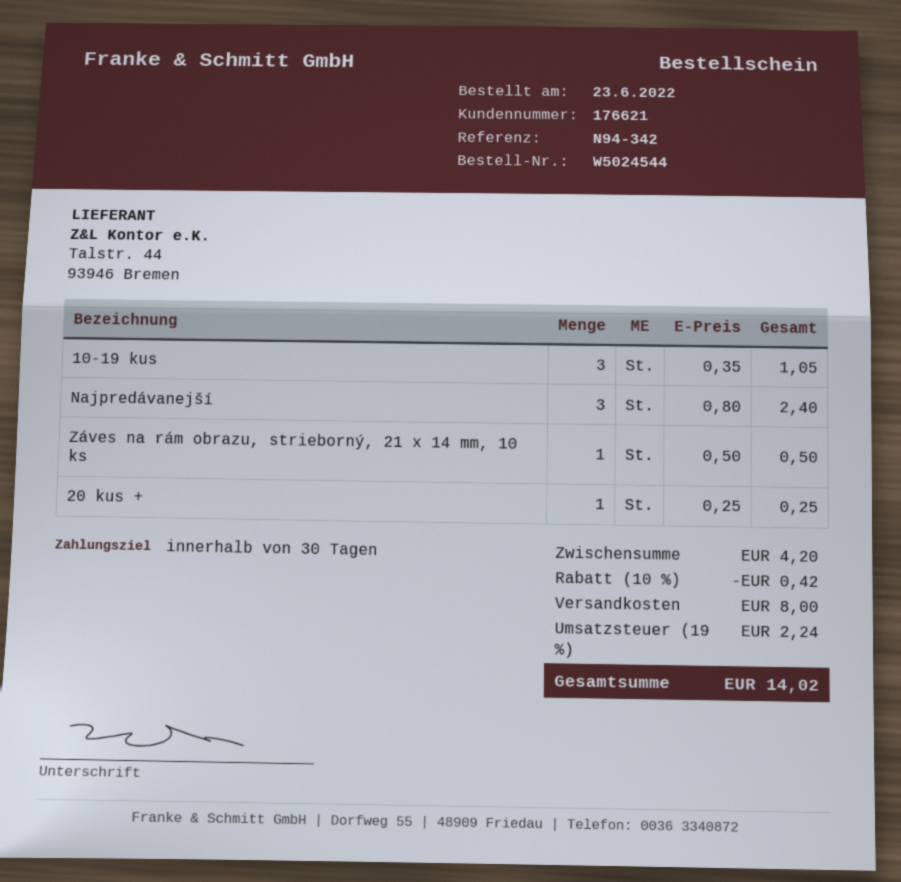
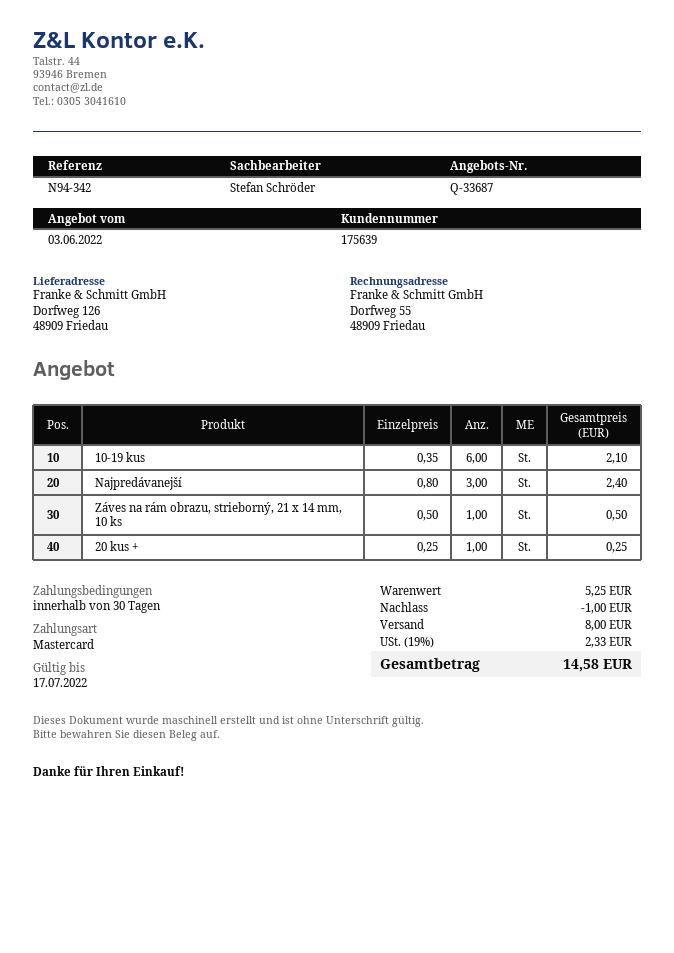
customer number: 176621 -> 175639
10-19 kus: 3 x 0.35 = 1.05 -> 6 x 0.35 = 2.10
subtotal: 4.20 -> 5.25
discount: 0.42 -> 1.00
tax: 19% = 2.24 -> 19% = 2.33
total: 14.02 -> 14.58

